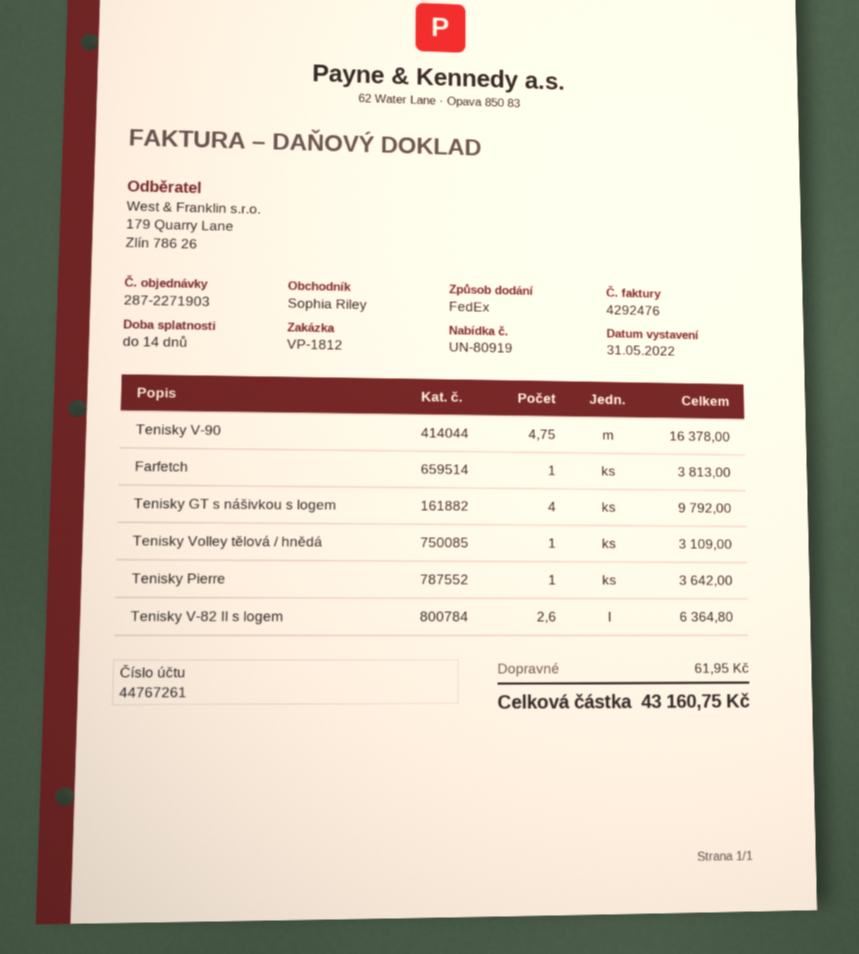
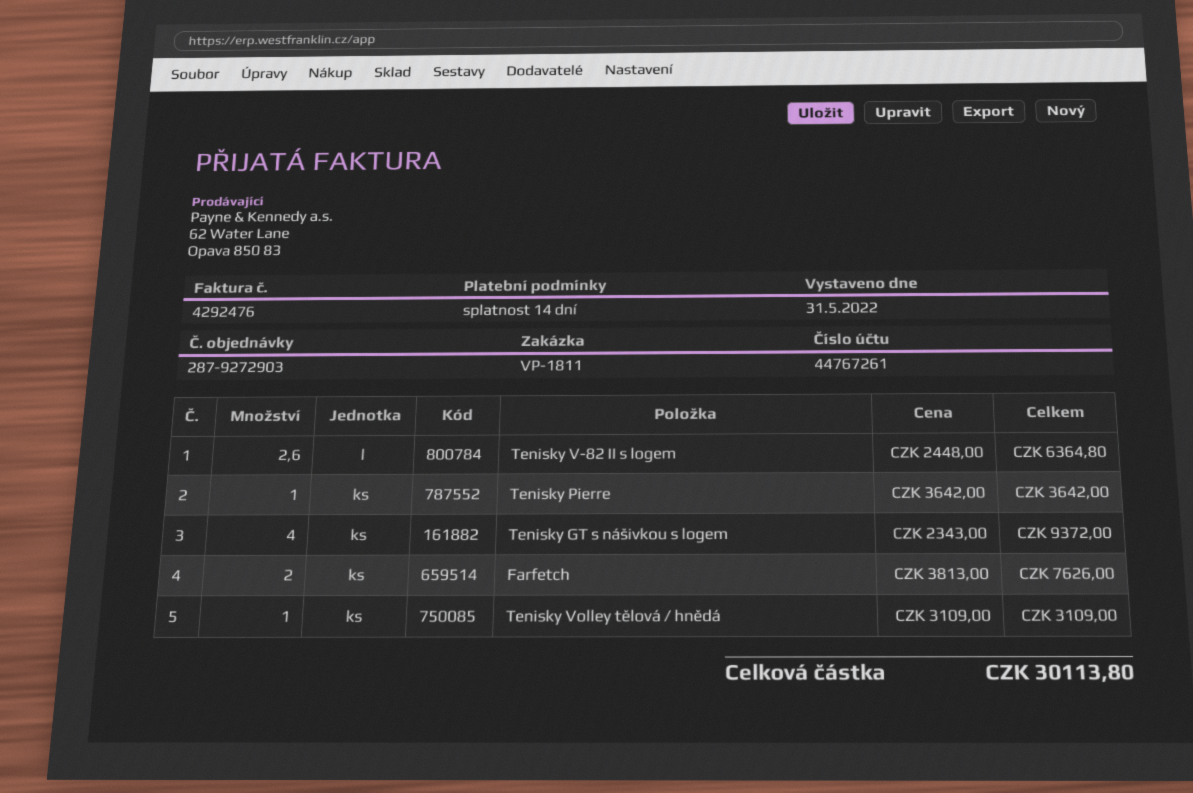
order number: 287-2271903 -> 287-9272903
reference: VP-1812 -> VP-1811
Tenisky V-90: 4.75 for 16378.00 -> none
Farfetch: 1 for 3813.00 -> 2 for 7626.00
Tenisky GT s nášivkou s logem: 4 for 9792.00 -> 4 for 9372.00
shipping: 61.95 -> none
total: 43160.75 -> 30113.80

